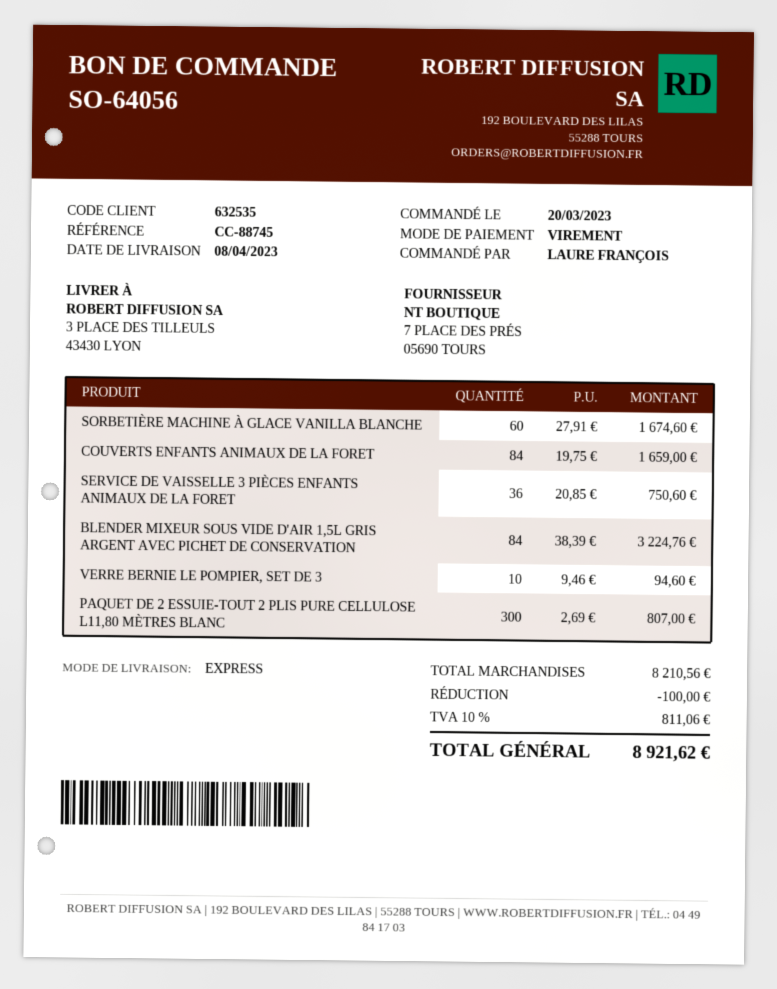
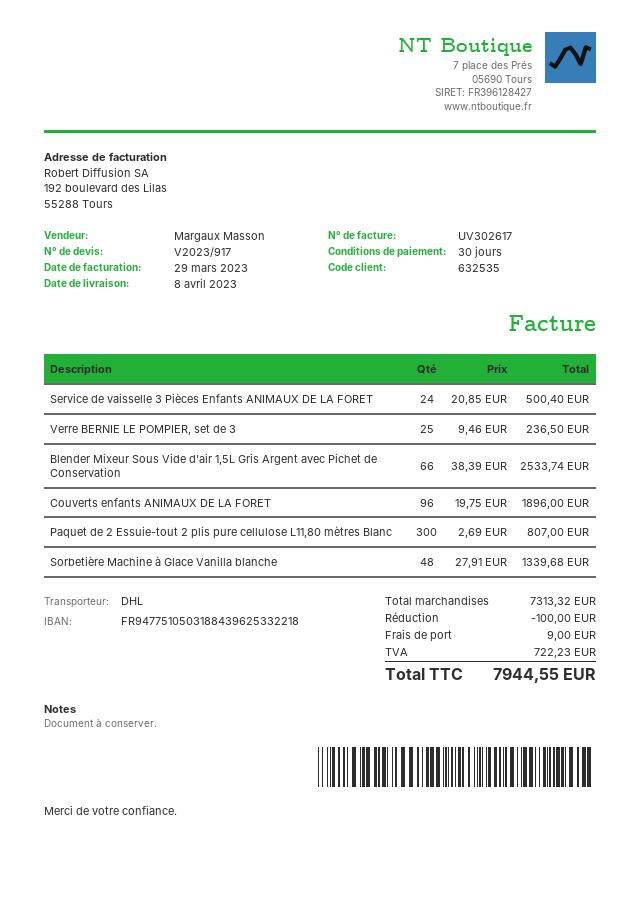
shipping method: express -> DHL
SORBETIÈRE MACHINE À GLACE VANILLA BLANCHE: 60 x 27.91 = 1674.60 -> 48 x 27.91 = 1339.68
COUVERTS ENFANTS ANIMAUX DE LA FORET: 84 x 19.75 = 1659.00 -> 96 x 19.75 = 1896.00
SERVICE DE VAISSELLE 3 PIÈCES ENFANTS ANIMAUX DE LA FORET: 36 x 20.85 = 750.60 -> 24 x 20.85 = 500.40
BLENDER MIXEUR SOUS VIDE D'AIR 1,5L GRIS ARGENT AVEC PICHET DE CONSERVATION: 84 x 38.39 = 3224.76 -> 66 x 38.39 = 2533.74
VERRE BERNIE LE POMPIER, SET DE 3: 10 x 9.46 = 94.60 -> 25 x 9.46 = 236.50
subtotal: 8210.56 -> 7313.32
shipping: none -> 9.00
tax: 811.06 -> 722.23
total: 8921.62 -> 7944.55

